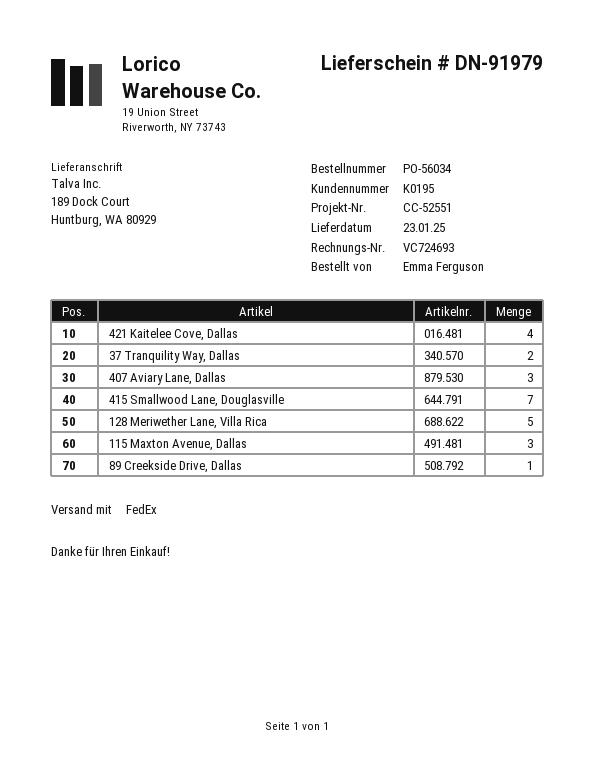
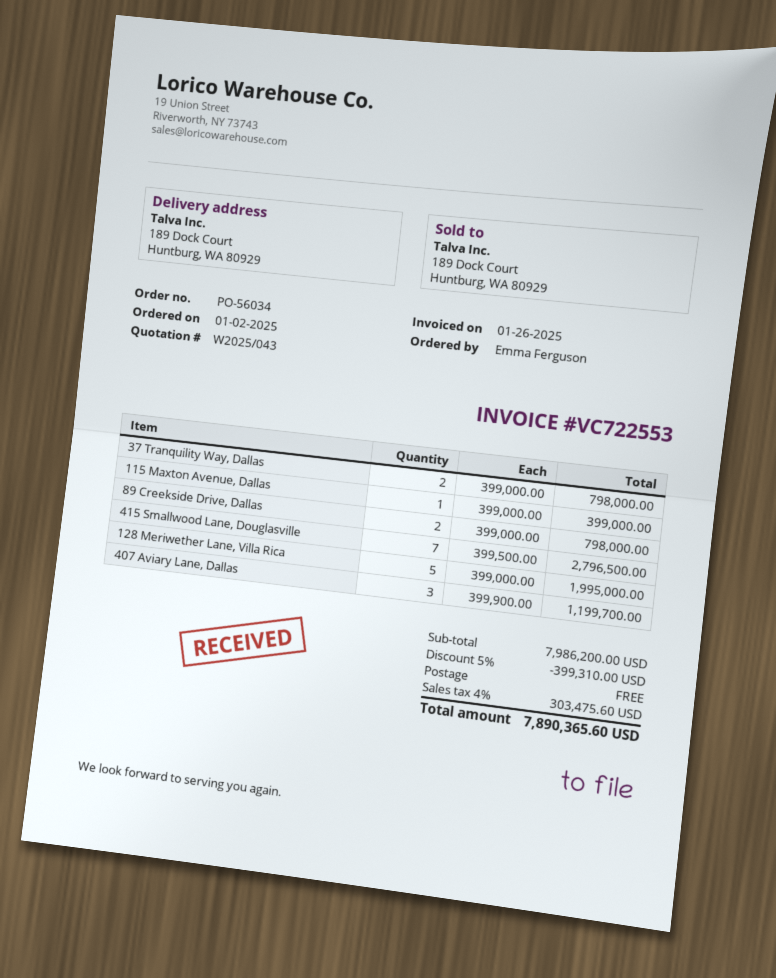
invoice number: VC724693 -> VC722553
421 Kaitelee Cove, Dallas: 4 -> none
115 Maxton Avenue, Dallas: 3 -> 1
89 Creekside Drive, Dallas: 1 -> 2

